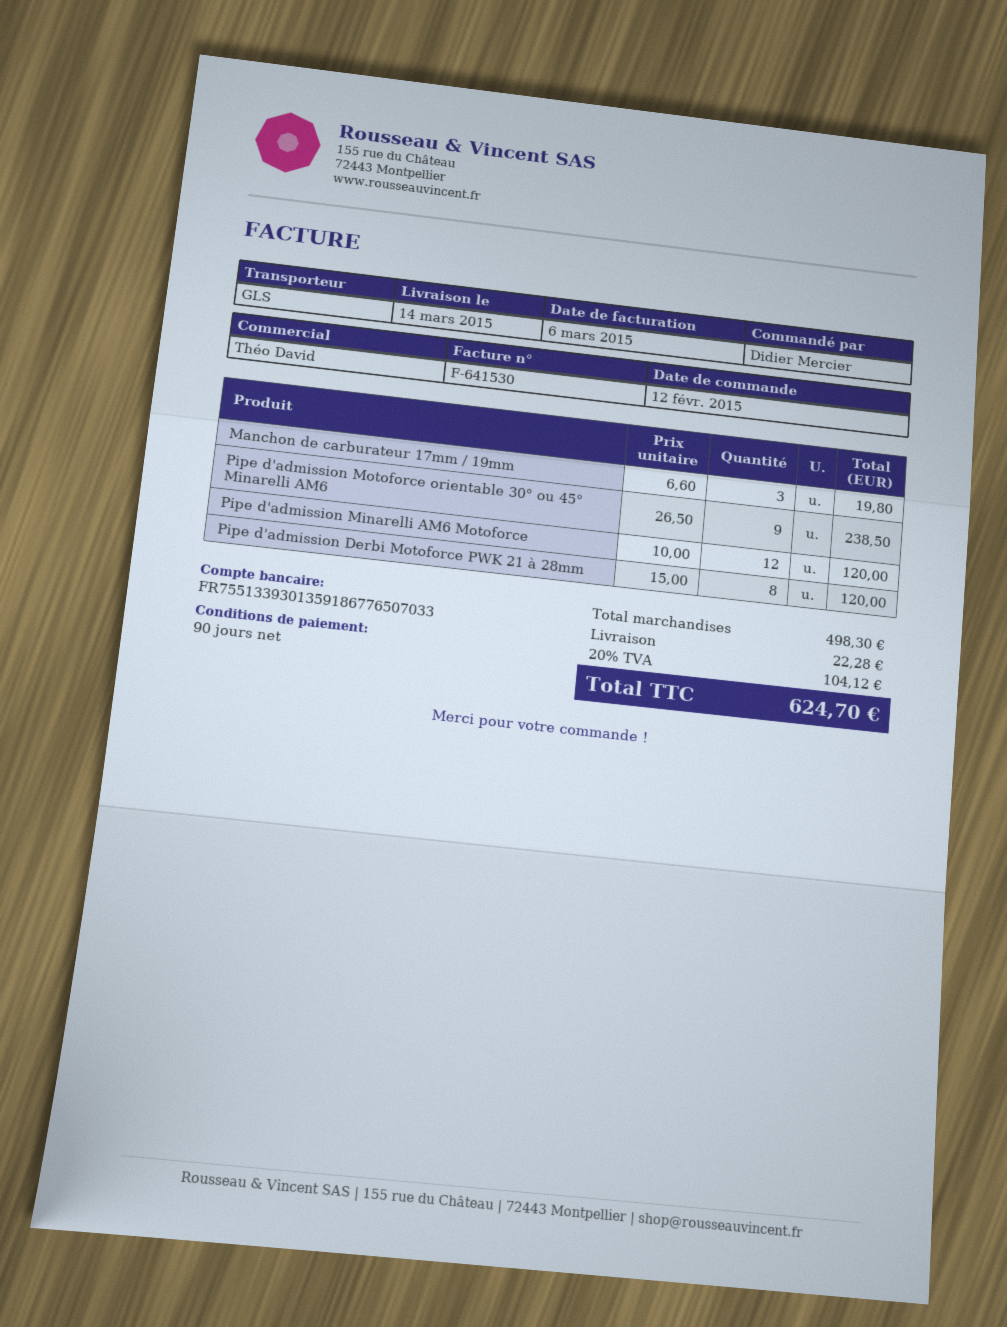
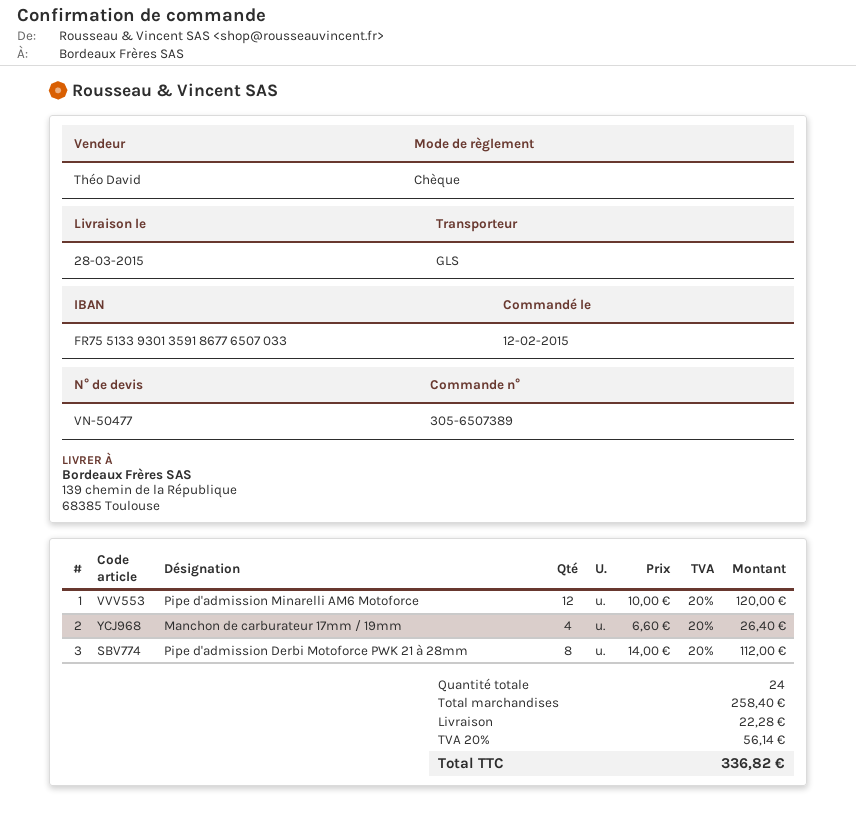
delivery date: 2015-03-14 -> 2015-03-28
Manchon de carburateur 17mm / 19mm: 3 x 6.60 = 19.80 -> 4 x 6.60 = 26.40
Pipe d'admission Motoforce orientable 30° ou 45° Minarelli AM6: 9 x 26.50 = 238.50 -> none
Pipe d'admission Derbi Motoforce PWK 21 à 28mm: 8 x 15.00 = 120.00 -> 8 x 14.00 = 112.00
subtotal: 498.30 -> 258.40
tax: 20% = 104.12 -> 20% = 56.14
total: 624.70 -> 336.82

